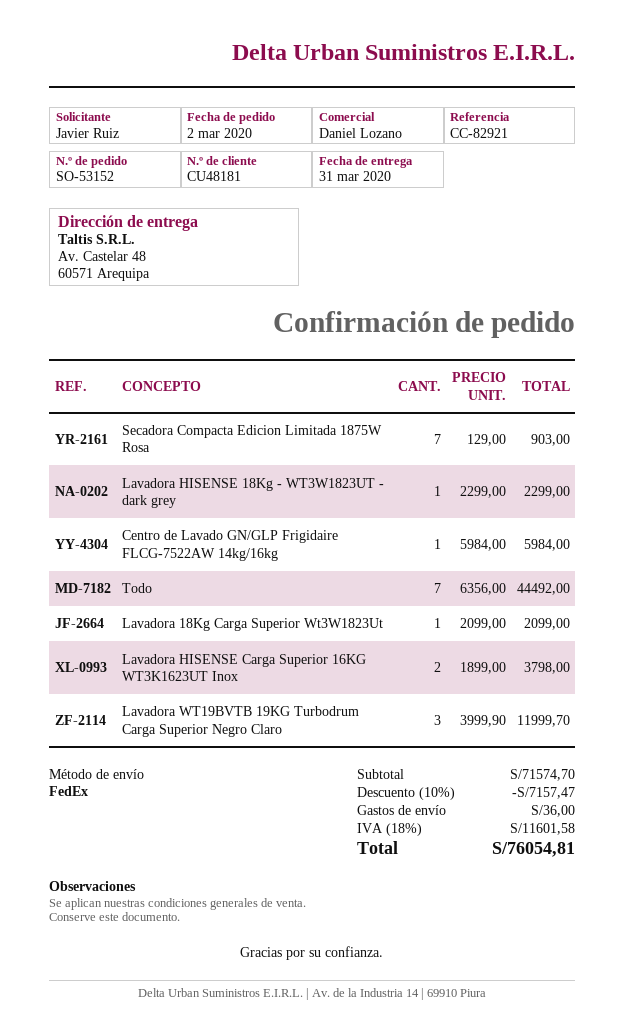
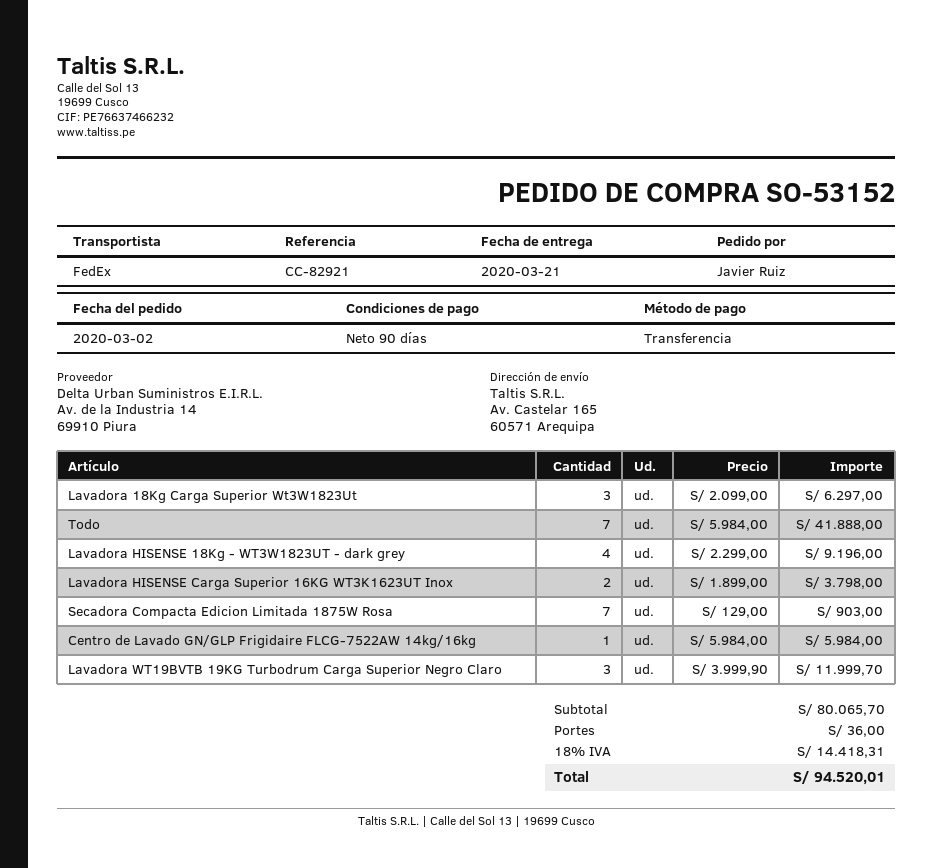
delivery date: 2020-03-31 -> 2020-03-21
ship to: Av. Castelar 48, 60571 Arequipa -> Av. Castelar 165, 60571 Arequipa
Lavadora HISENSE 18Kg - WT3W1823UT - dark grey: 1 x 2299.00 = 2299.00 -> 4 x 2299.00 = 9196.00
Todo: 7 x 6356.00 = 44492.00 -> 7 x 5984.00 = 41888.00
Lavadora 18Kg Carga Superior Wt3W1823Ut: 1 x 2099.00 = 2099.00 -> 3 x 2099.00 = 6297.00
subtotal: 71574.70 -> 80065.70
discount: 10% = 7157.47 -> none
tax: 18% = 11601.58 -> 18% = 14418.31
total: 76054.81 -> 94520.01

